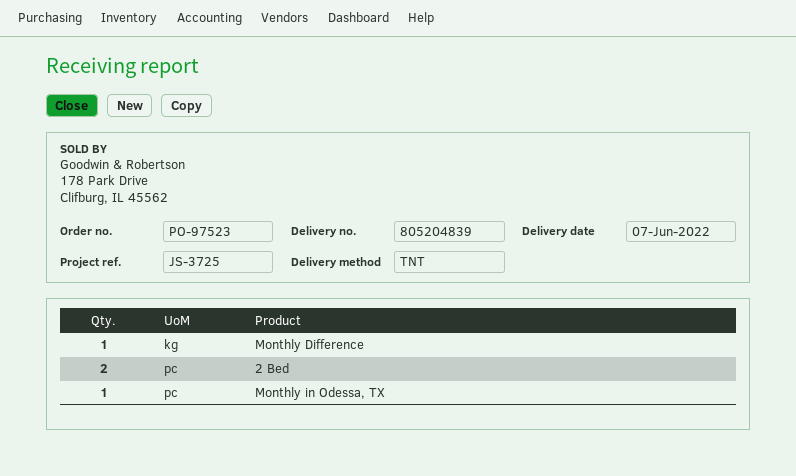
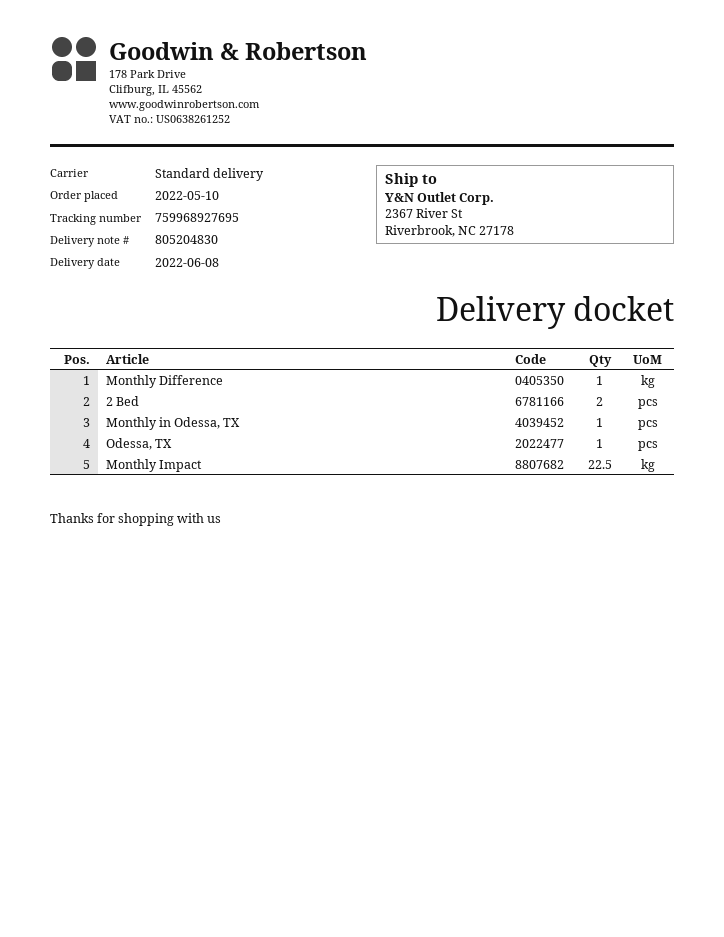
delivery note number: 805204839 -> 805204830
delivery date: 2022-06-07 -> 2022-06-08
shipping method: TNT -> standard
Odessa, TX: none -> 1
Monthly Impact: none -> 22.5

